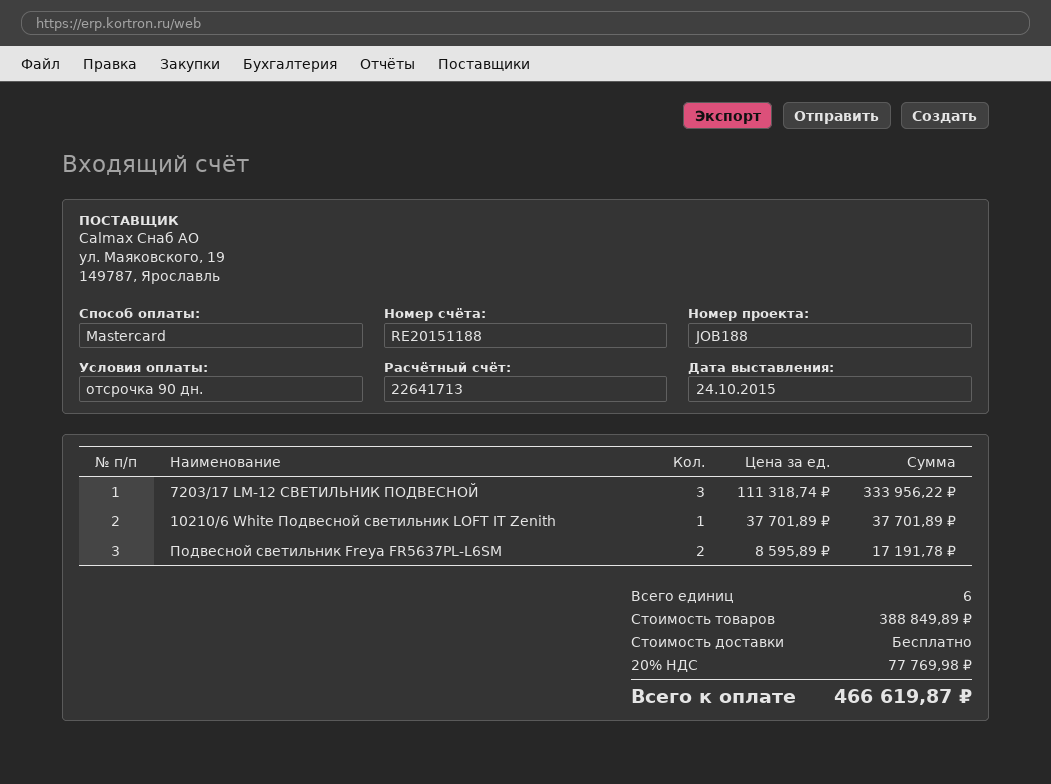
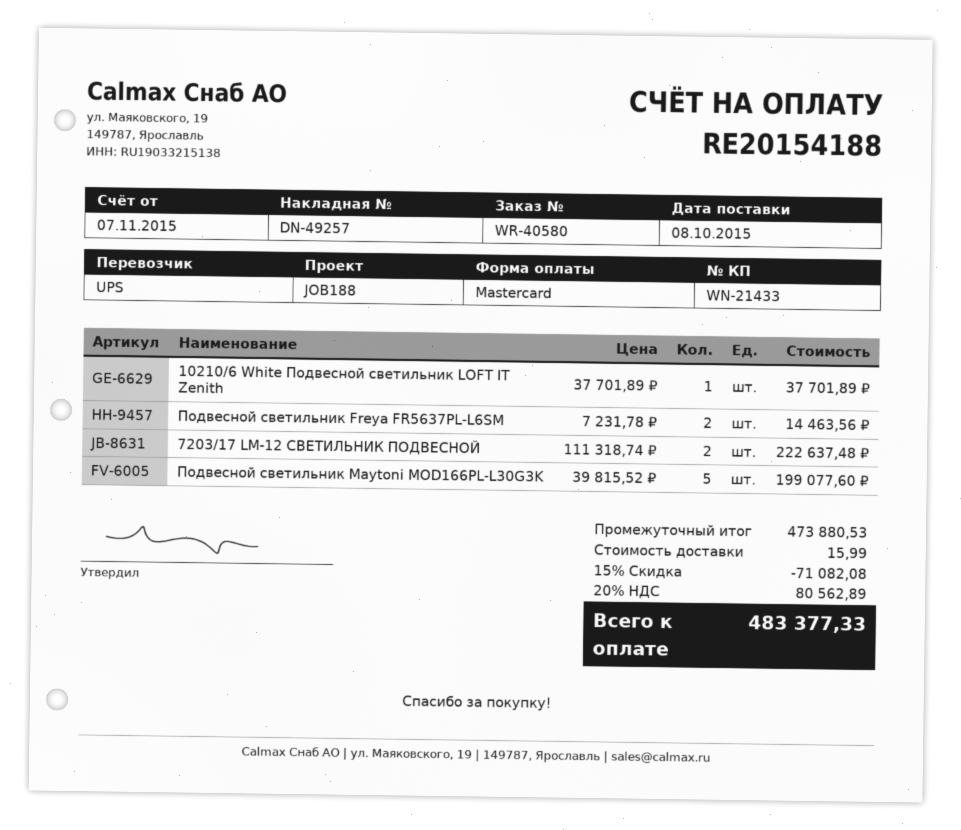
invoice number: RE20151188 -> RE20154188
invoice date: 2015-10-24 -> 2015-11-07
7203/17 LM-12 СВЕТИЛЬНИК ПОДВЕСНОЙ: 3 x 111318.74 = 333956.22 -> 2 x 111318.74 = 222637.48
Подвесной светильник Freya FR5637PL-L6SM: 2 x 8595.89 = 17191.78 -> 2 x 7231.78 = 14463.56
Подвесной светильник Maytoni MOD166PL-L30G3K: none -> 5 x 39815.52 = 199077.60
subtotal: 388849.89 -> 473880.53
discount: none -> 15% = 71082.08
shipping: 0.00 -> 15.99
tax: 20% = 77769.98 -> 20% = 80562.89
total: 466619.87 -> 483377.33

